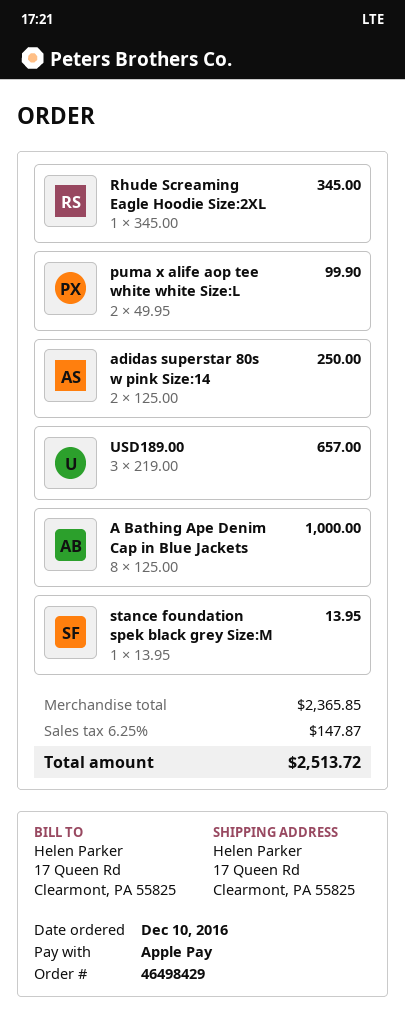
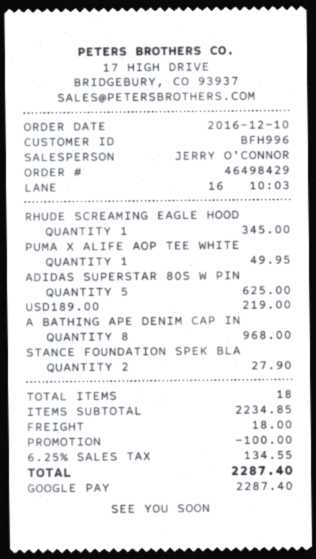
payment method: Apple Pay -> Google Pay
puma x alife aop tee white white Size:L: 2 for 99.90 -> 1 for 49.95
adidas superstar 80s w pink Size:14: 2 for 250.00 -> 5 for 625.00
USD189.00: 3 for 657.00 -> 1 for 219.00
A Bathing Ape Denim Cap in Blue Jackets: 8 for 1000.00 -> 8 for 968.00
stance foundation spek black grey Size:M: 1 for 13.95 -> 2 for 27.90
subtotal: 2365.85 -> 2234.85
discount: none -> 100.00
shipping: none -> 18.00
tax: 6.25% = 147.87 -> 6.25% = 134.55
total: 2513.72 -> 2287.40

